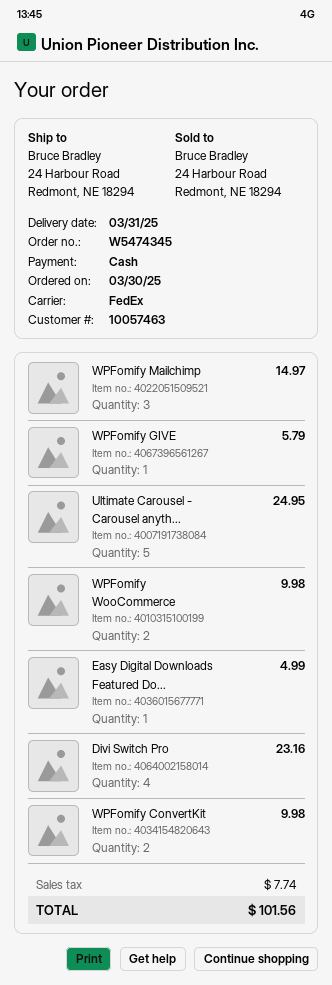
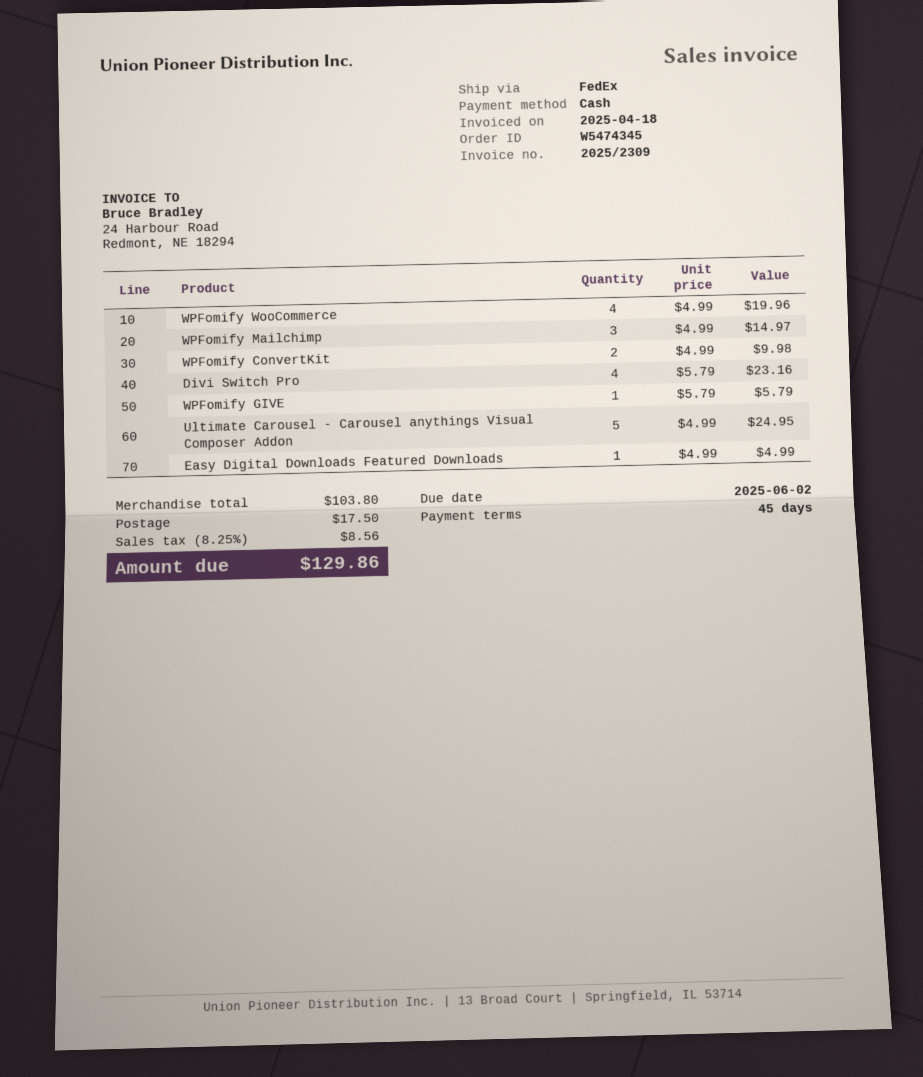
WPFomify WooCommerce: 2 for 9.98 -> 4 for 19.96
shipping: none -> 17.50
tax: 7.74 -> 8.56
total: 101.56 -> 129.86

